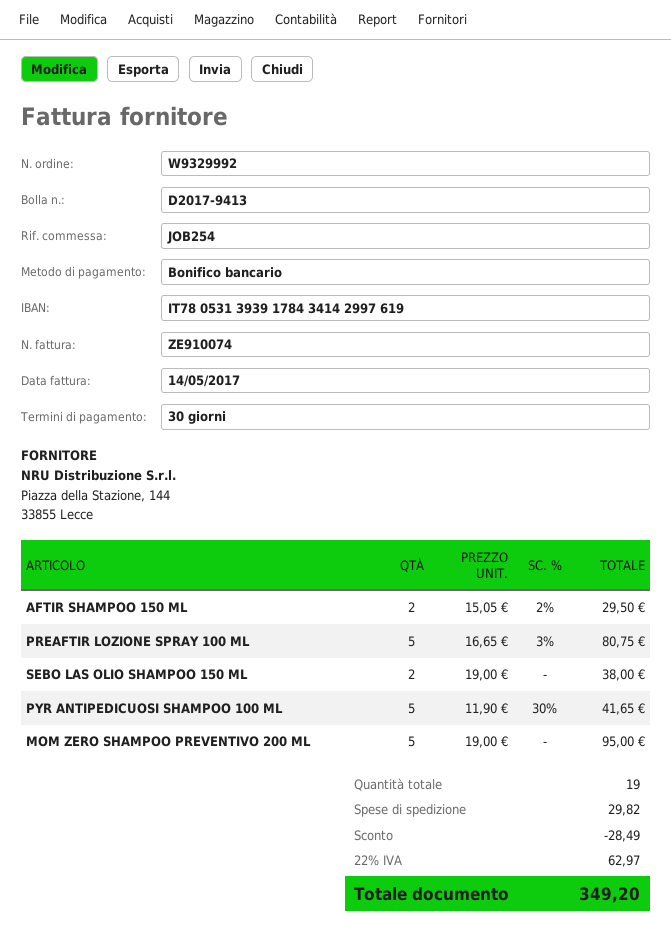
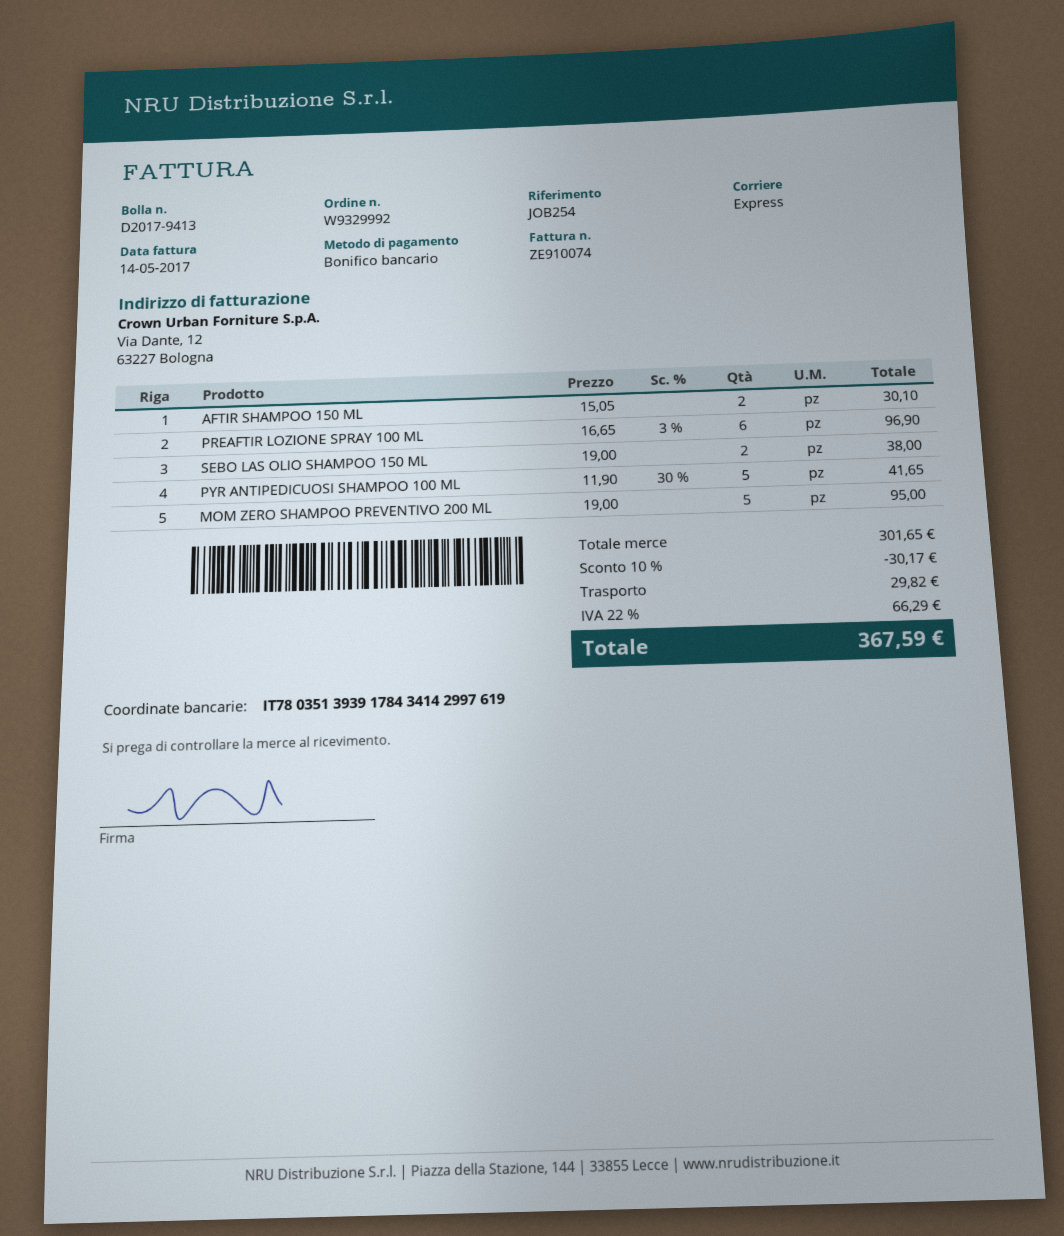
bank account: IT7805313939178434142997619 -> IT7803513939178434142997619
AFTIR SHAMPOO 150 ML: 2 x 15.05 - 2% = 29.50 -> 2 x 15.05 = 30.10
PREAFTIR LOZIONE SPRAY 100 ML: 5 x 16.65 - 3% = 80.75 -> 6 x 16.65 - 3% = 96.90
discount: 28.49 -> 30.17
tax: 22% = 62.97 -> 22% = 66.29
total: 349.20 -> 367.59

